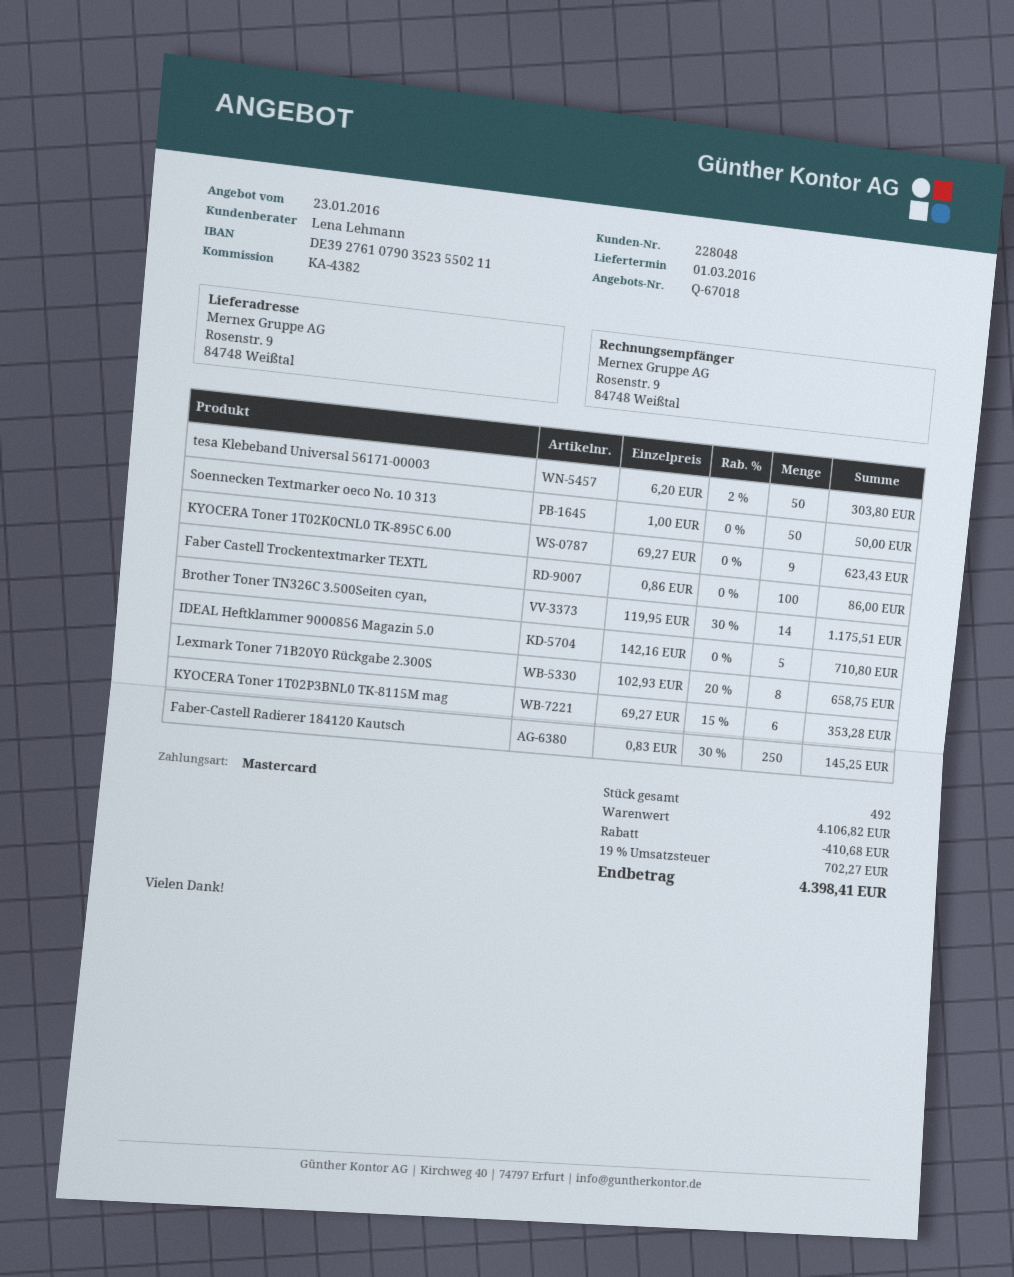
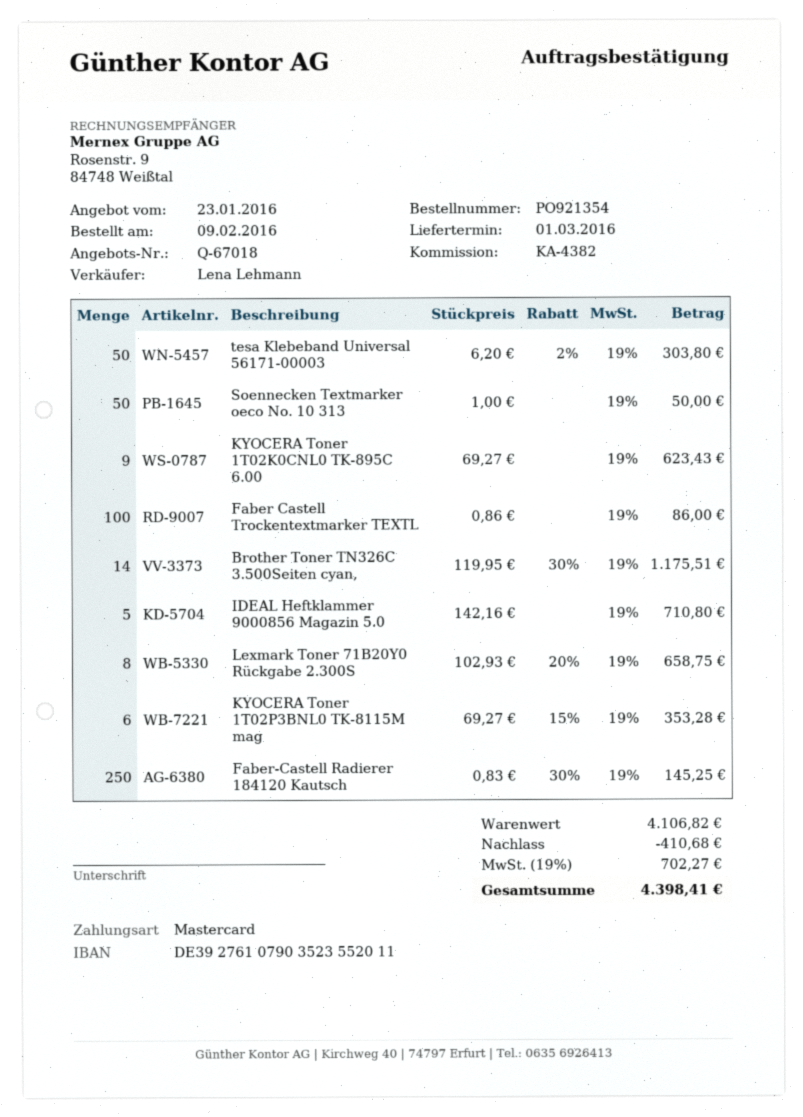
bank account: DE39276107903523550211 -> DE39276107903523552011

